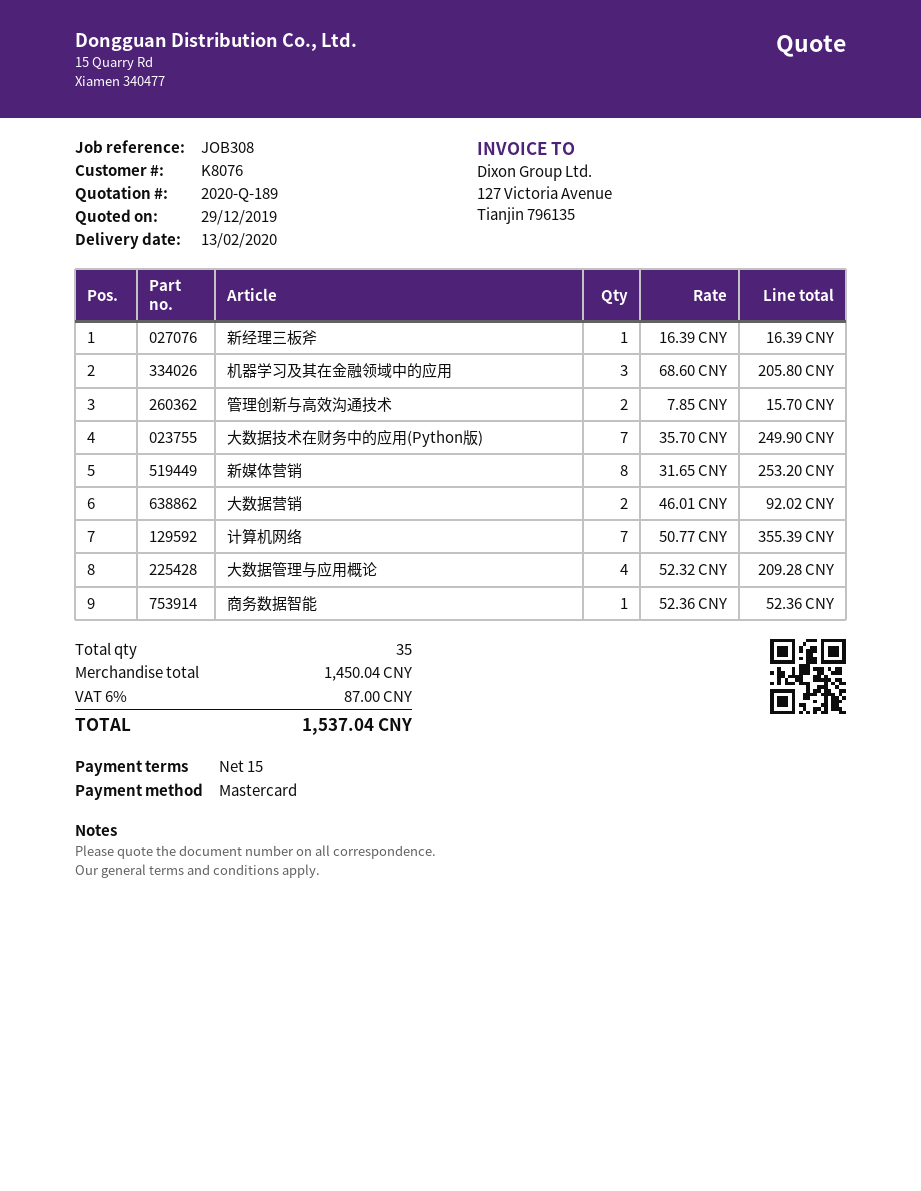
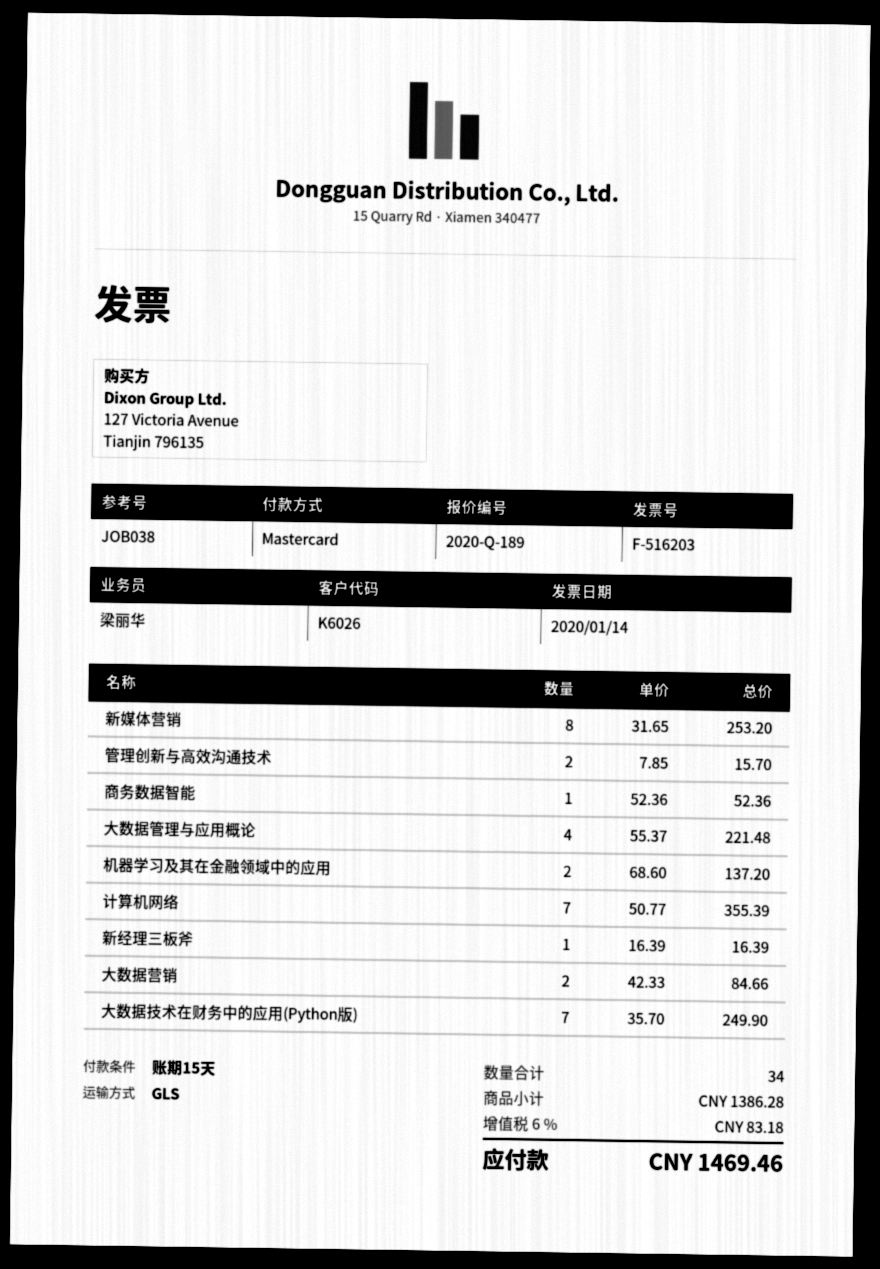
customer number: K8076 -> K6026
reference: JOB308 -> JOB038
机器学习及其在金融领域中的应用: 3 x 68.60 = 205.80 -> 2 x 68.60 = 137.20
大数据营销: 2 x 46.01 = 92.02 -> 2 x 42.33 = 84.66
大数据管理与应用概论: 4 x 52.32 = 209.28 -> 4 x 55.37 = 221.48
total quantity: 35 -> 34
subtotal: 1450.04 -> 1386.28
tax: 6% = 87.00 -> 6% = 83.18
total: 1537.04 -> 1469.46

